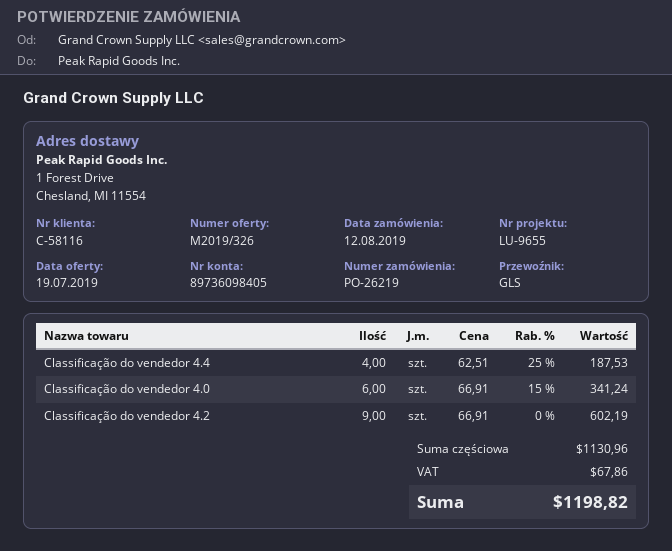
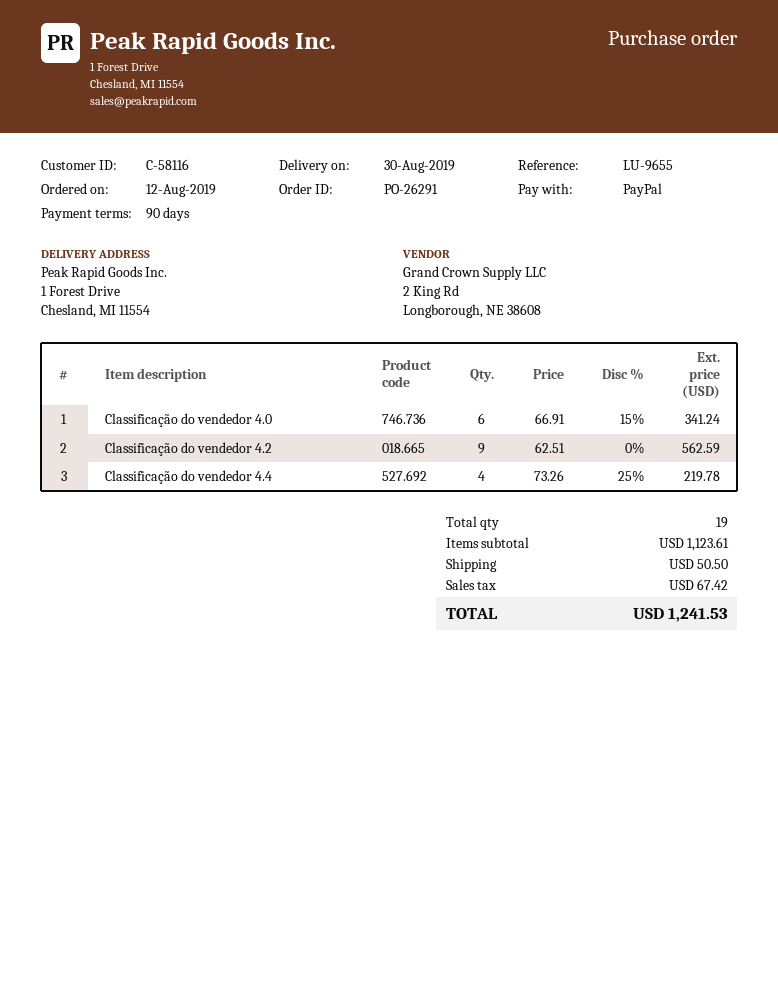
order number: PO-26219 -> PO-26291
Classificação do vendedor 4.4: 4 x 62.51 - 25% = 187.53 -> 4 x 73.26 - 25% = 219.78
Classificação do vendedor 4.2: 9 x 66.91 = 602.19 -> 9 x 62.51 = 562.59
subtotal: 1130.96 -> 1123.61
shipping: none -> 50.50
tax: 67.86 -> 67.42
total: 1198.82 -> 1241.53

